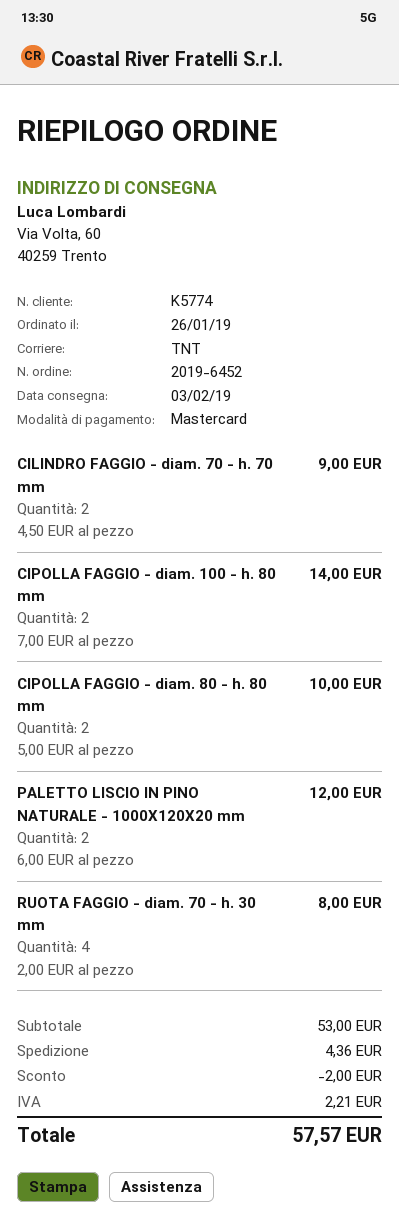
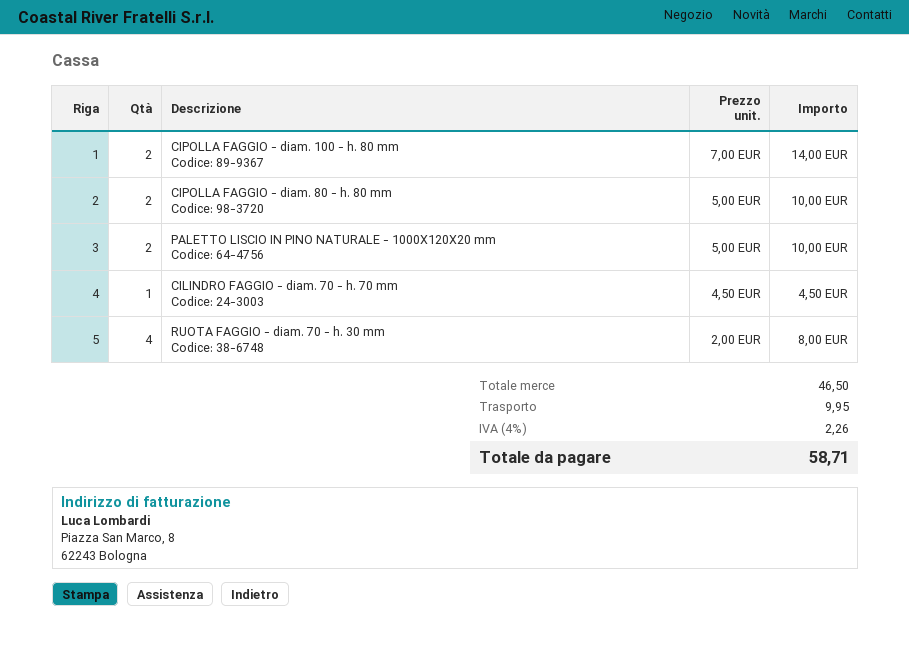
CILINDRO FAGGIO - diam. 70 - h. 70 mm: 2 x 4.50 = 9.00 -> 1 x 4.50 = 4.50
PALETTO LISCIO IN PINO NATURALE - 1000X120X20 mm: 2 x 6.00 = 12.00 -> 2 x 5.00 = 10.00
subtotal: 53.00 -> 46.50
discount: 2.00 -> none
shipping: 4.36 -> 9.95
tax: 2.21 -> 2.26
total: 57.57 -> 58.71

